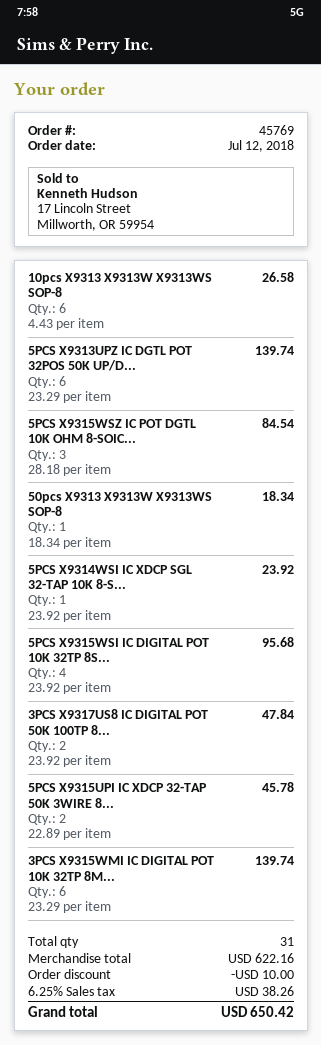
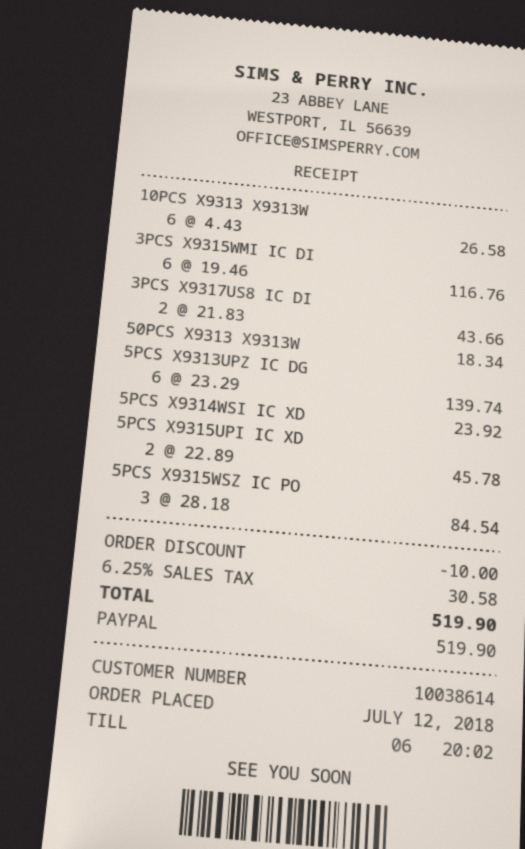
5PCS X9315WSI IC DIGITAL POT 10K 32TP 8S...: 4 x 23.92 = 95.68 -> none
3PCS X9317US8 IC DIGITAL POT 50K 100TP 8...: 2 x 23.92 = 47.84 -> 2 x 21.83 = 43.66
3PCS X9315WMI IC DIGITAL POT 10K 32TP 8M...: 6 x 23.29 = 139.74 -> 6 x 19.46 = 116.76
tax: 6.25% = 38.26 -> 6.25% = 30.58
total: 650.42 -> 519.90

